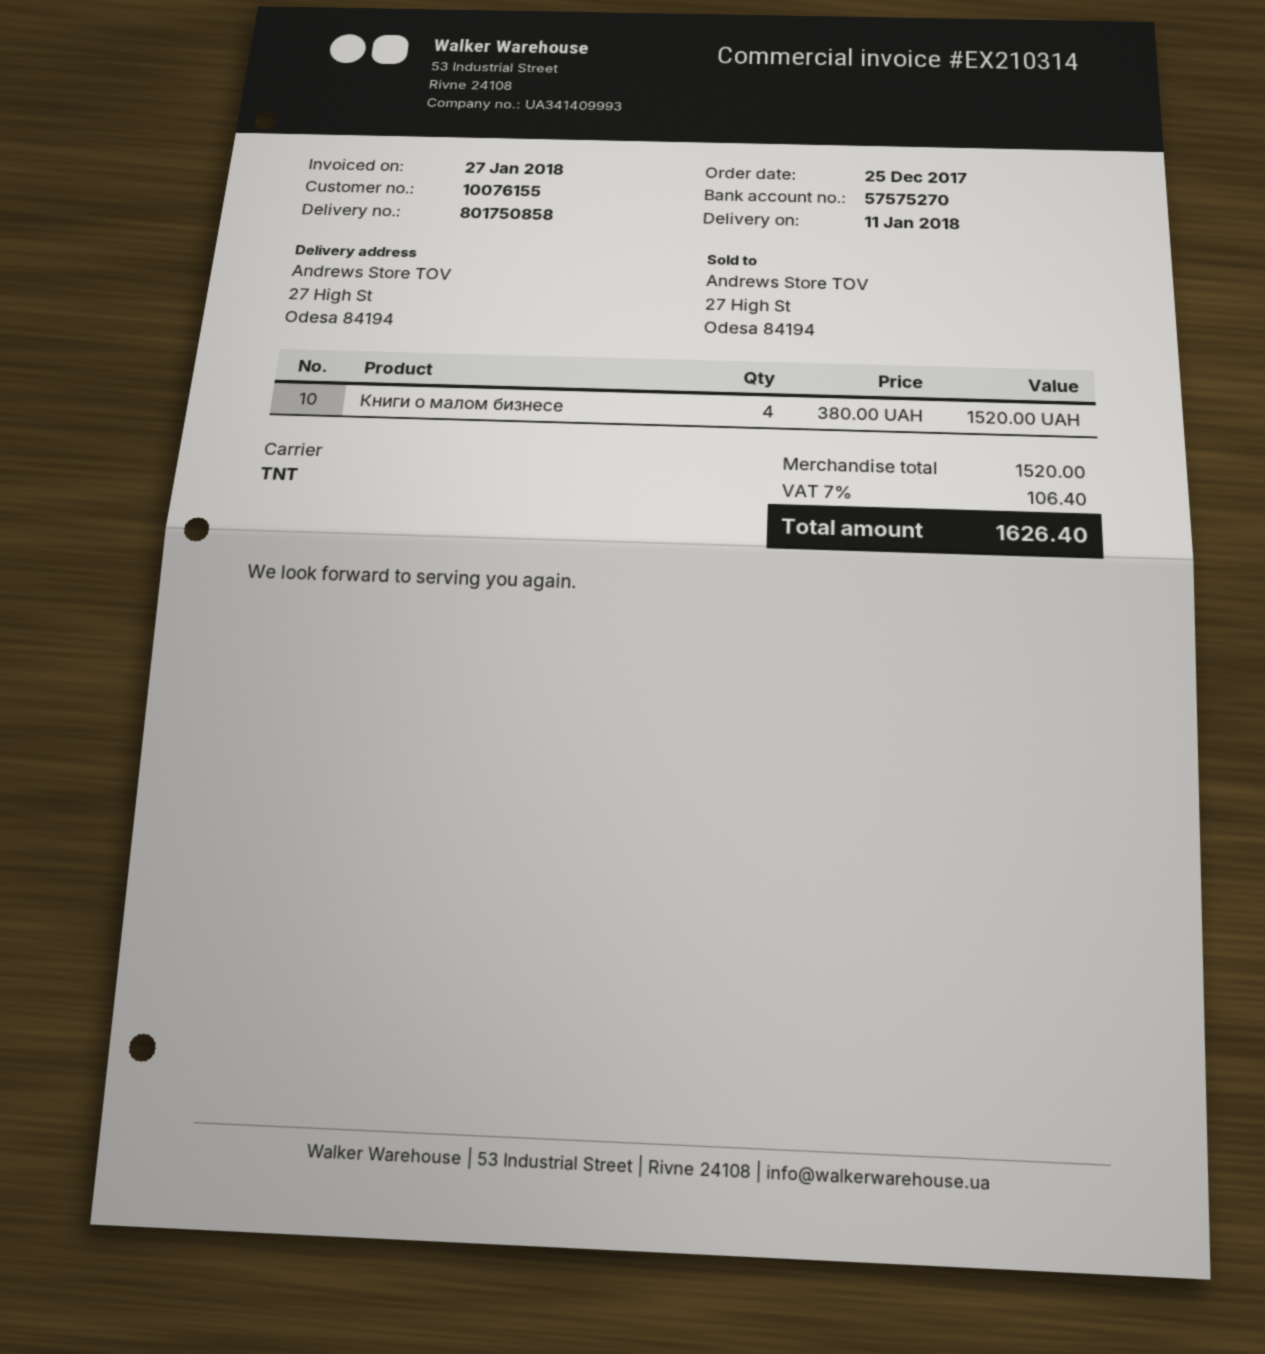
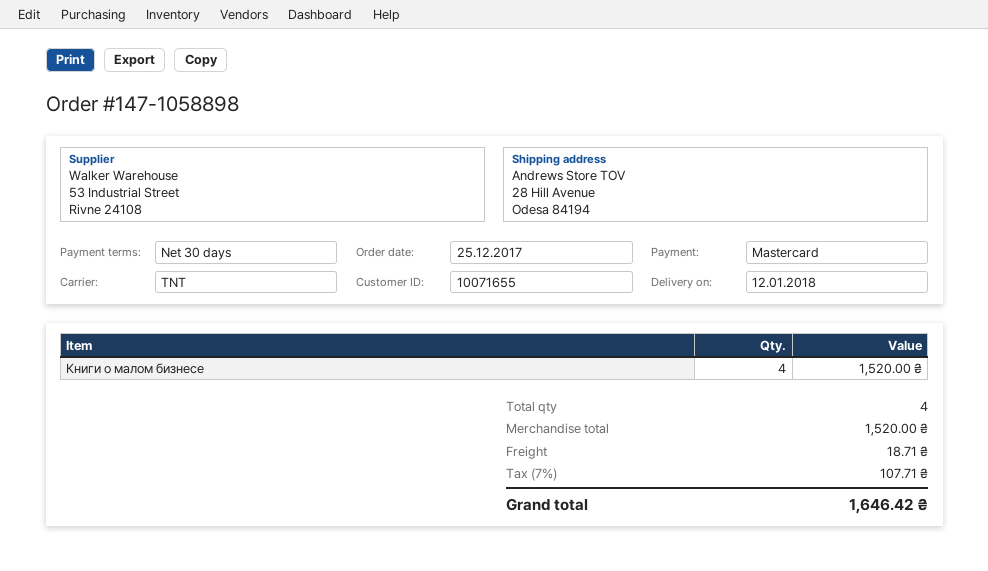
delivery date: 2018-01-11 -> 2018-01-12
customer number: 10076155 -> 10071655
ship to: 27 High St, Odesa 84194 -> 28 Hill Avenue, Odesa 84194
shipping: none -> 18.71
tax: 7% = 106.40 -> 7% = 107.71
total: 1626.40 -> 1646.42

